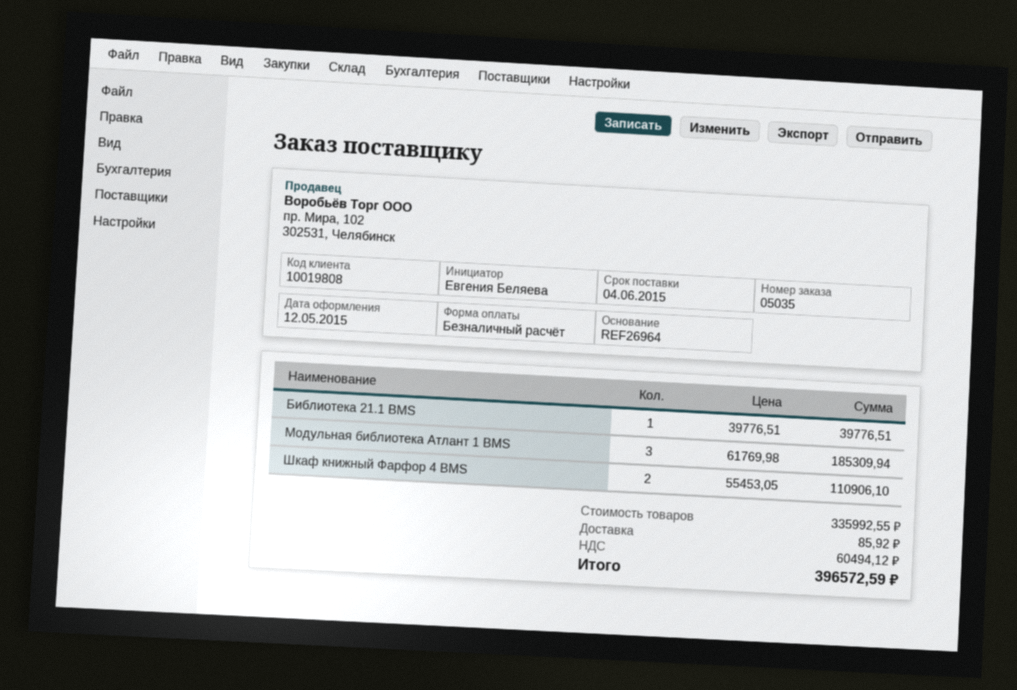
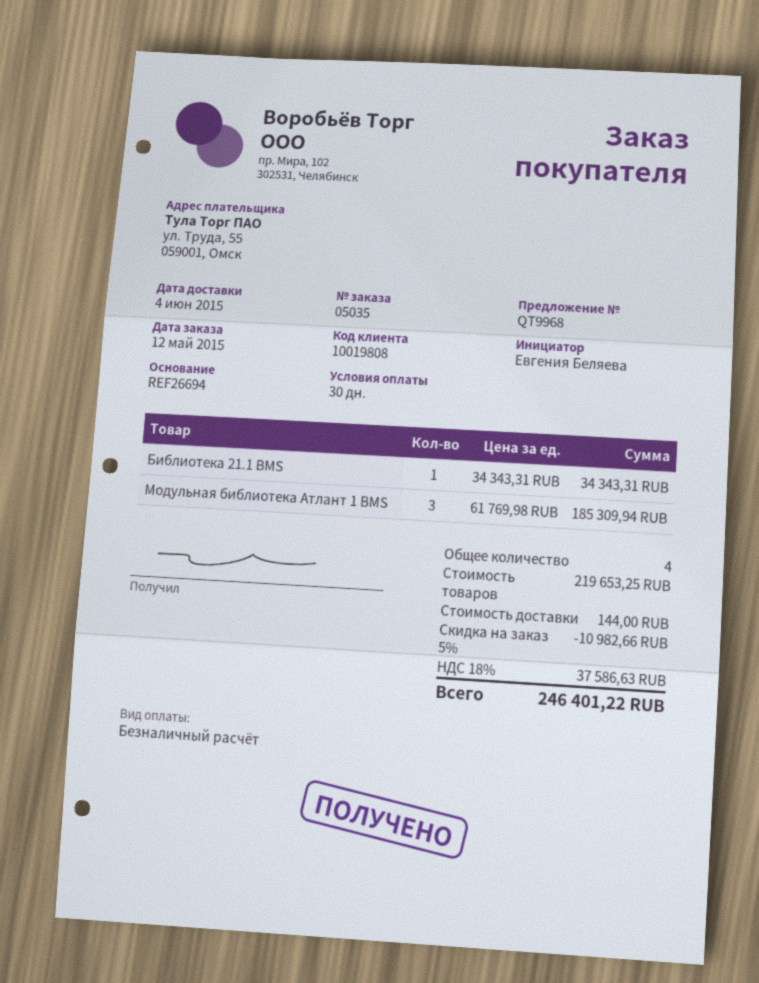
reference: REF26964 -> REF26694
Библиотека 21.1 BMS: 1 x 39776.51 = 39776.51 -> 1 x 34343.31 = 34343.31
Шкаф книжный Фарфор 4 BMS: 2 x 55453.05 = 110906.10 -> none
subtotal: 335992.55 -> 219653.25
discount: none -> 5% = 10982.66
shipping: 85.92 -> 144.00
tax: 60494.12 -> 37586.63
total: 396572.59 -> 246401.22

